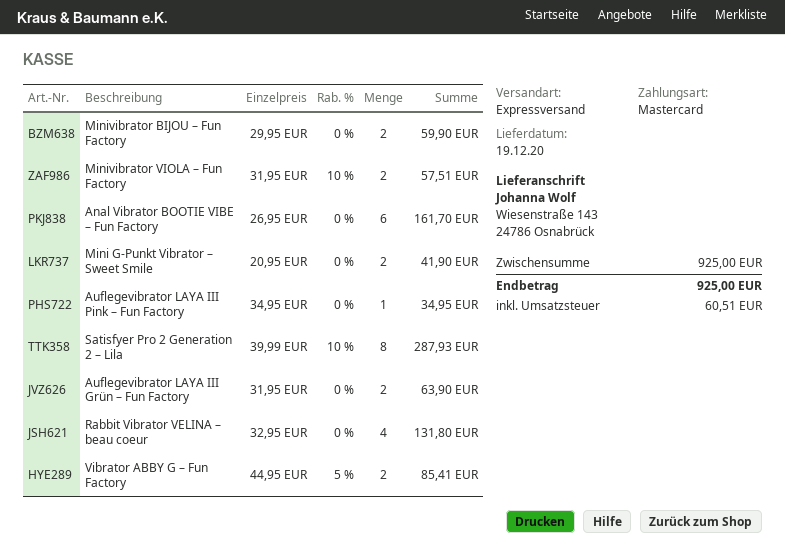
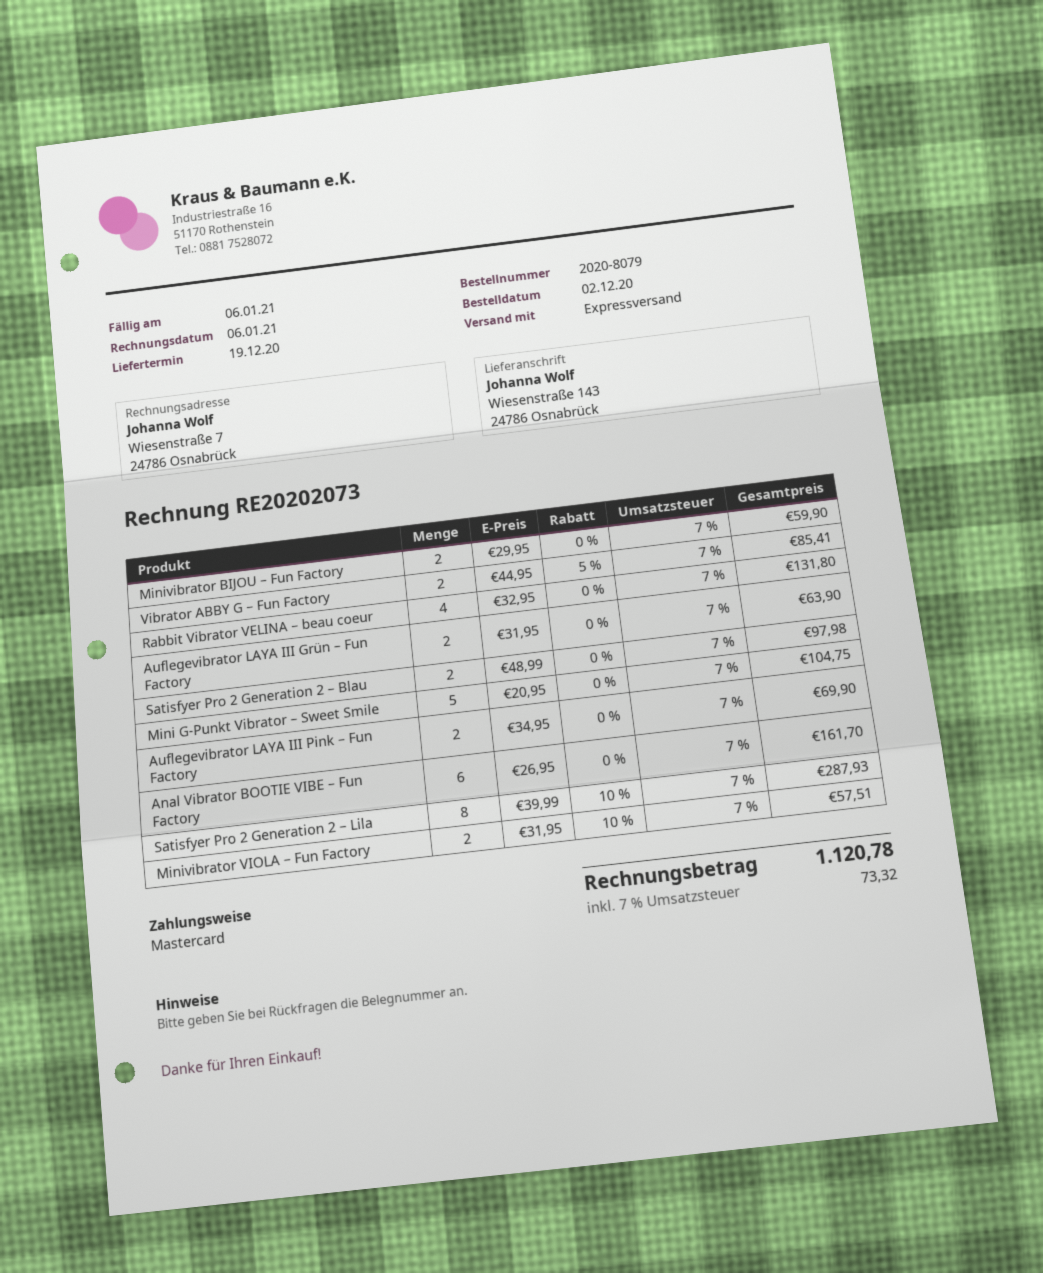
Mini G-Punkt Vibrator – Sweet Smile: 2 x 20.95 = 41.90 -> 5 x 20.95 = 104.75
Auflegevibrator LAYA III Pink – Fun Factory: 1 x 34.95 = 34.95 -> 2 x 34.95 = 69.90
Satisfyer Pro 2 Generation 2 – Blau: none -> 2 x 48.99 = 97.98
tax: 60.51 -> 73.32
total: 925.00 -> 1120.78

